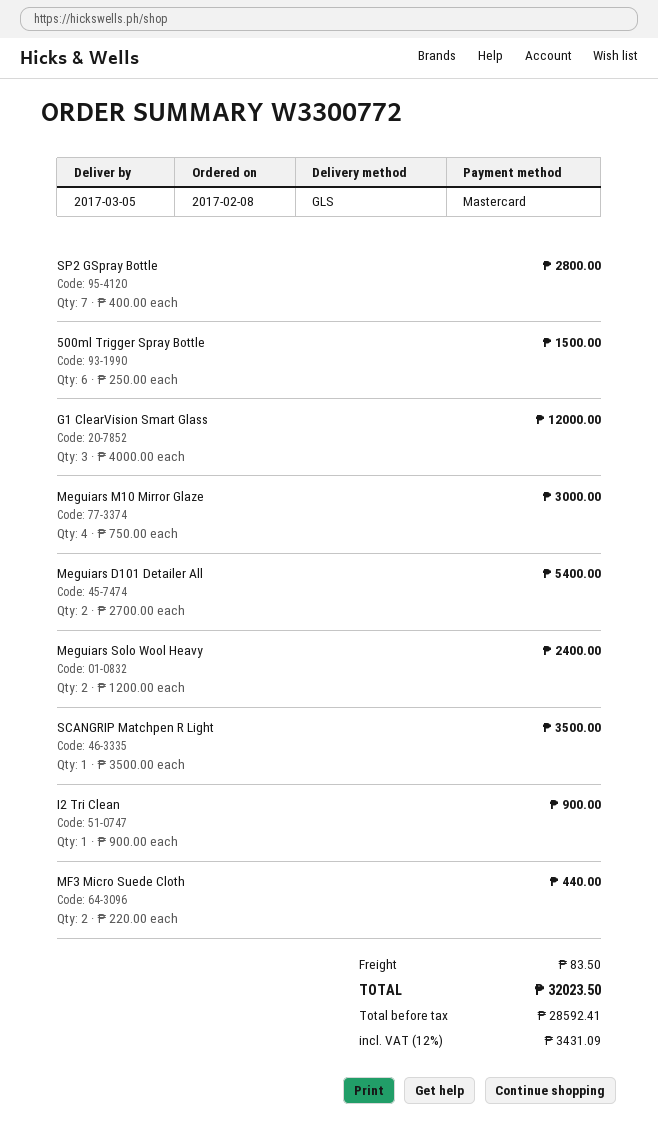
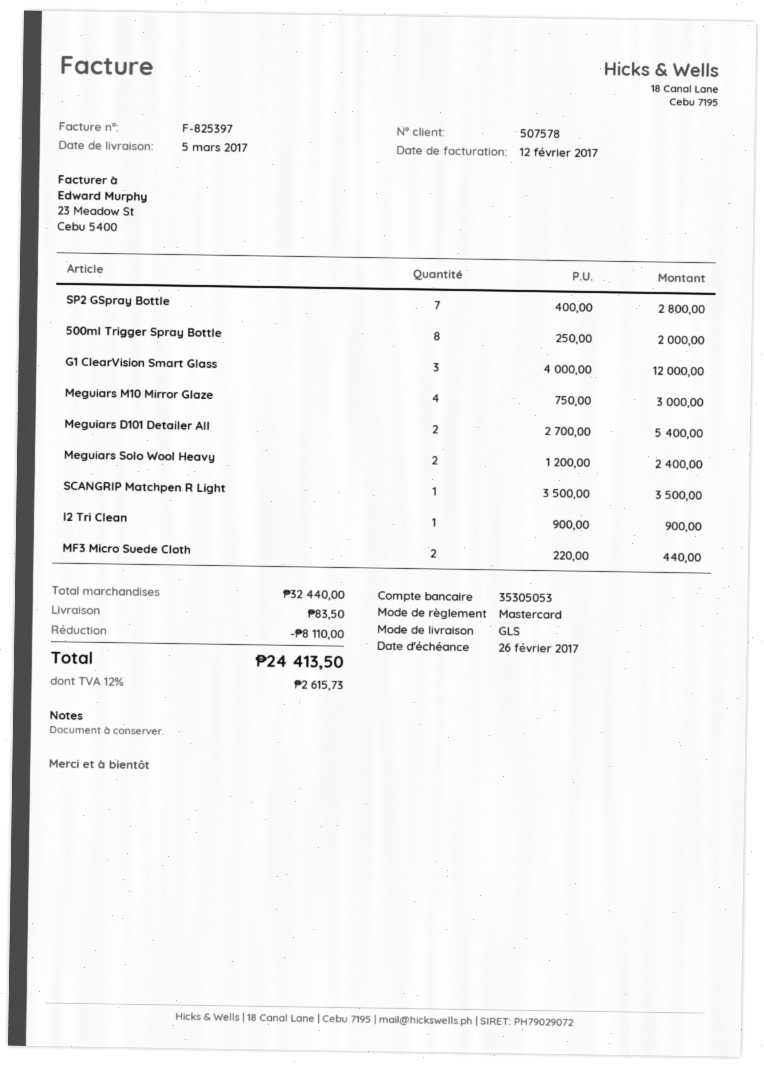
500ml Trigger Spray Bottle: 6 x 250.00 = 1500.00 -> 8 x 250.00 = 2000.00
discount: none -> 8110.00
tax: 12% = 3431.09 -> 12% = 2615.73
total: 32023.50 -> 24413.50

